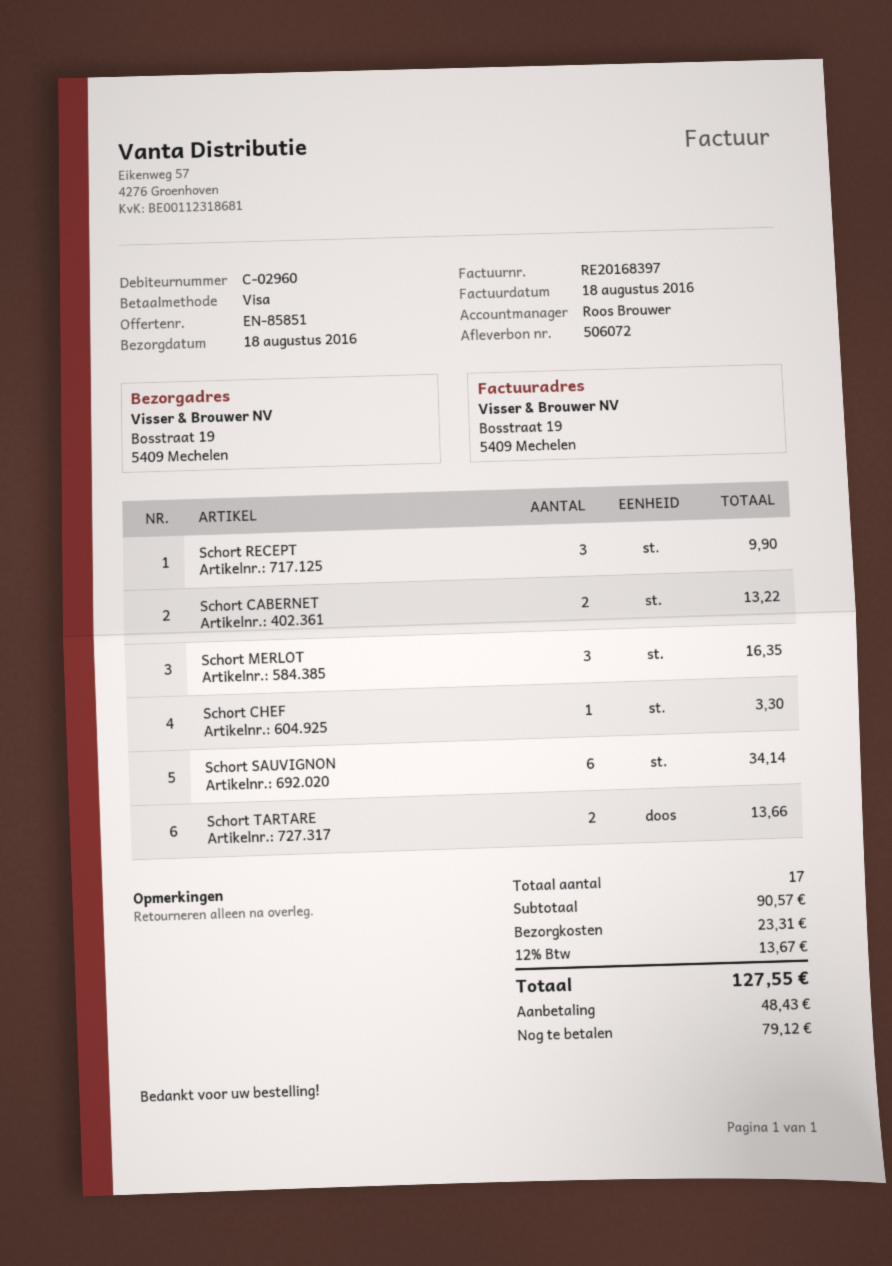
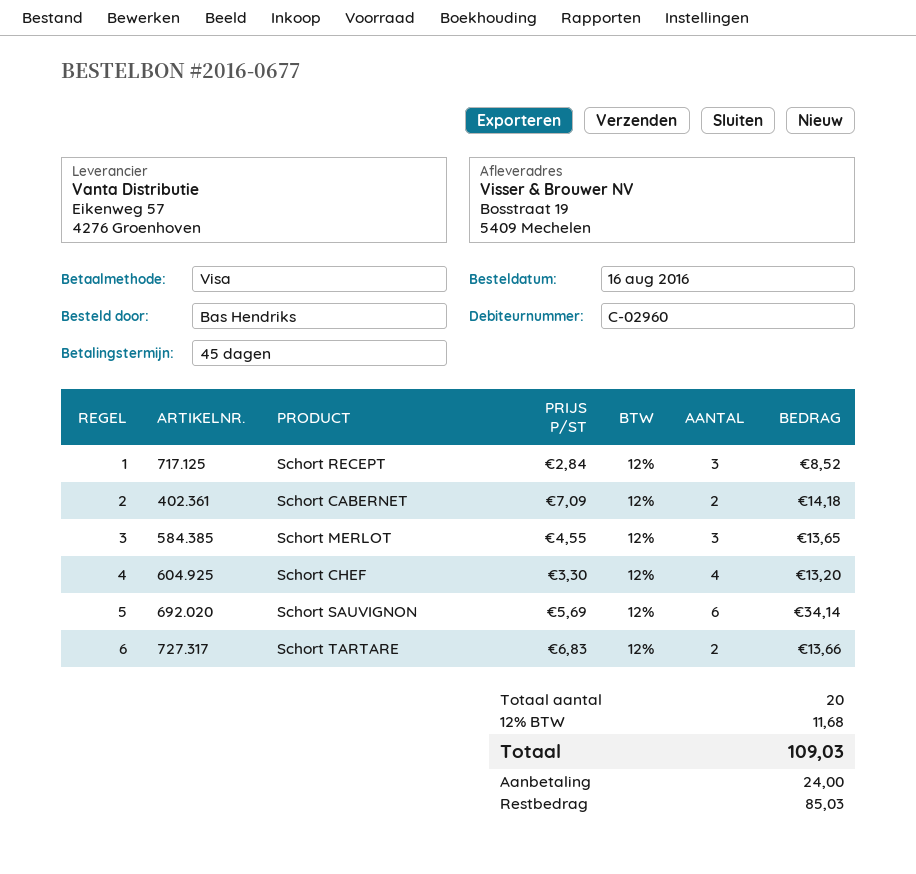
Schort RECEPT: 3 for 9.90 -> 3 for 8.52
Schort CABERNET: 2 for 13.22 -> 2 for 14.18
Schort MERLOT: 3 for 16.35 -> 3 for 13.65
Schort CHEF: 1 for 3.30 -> 4 for 13.20
total quantity: 17 -> 20
shipping: 23.31 -> none
tax: 12% = 13.67 -> 12% = 11.68
total: 127.55 -> 109.03
deposit: 48.43 -> 24.00
balance: 79.12 -> 85.03

